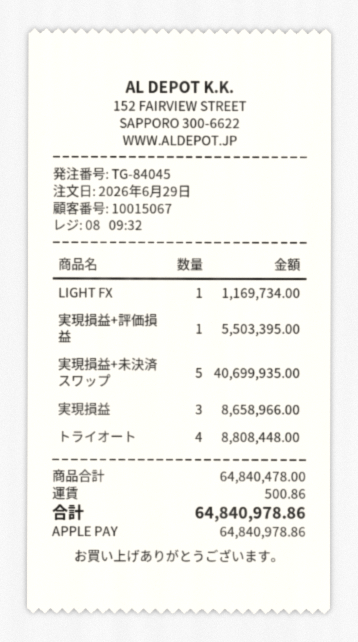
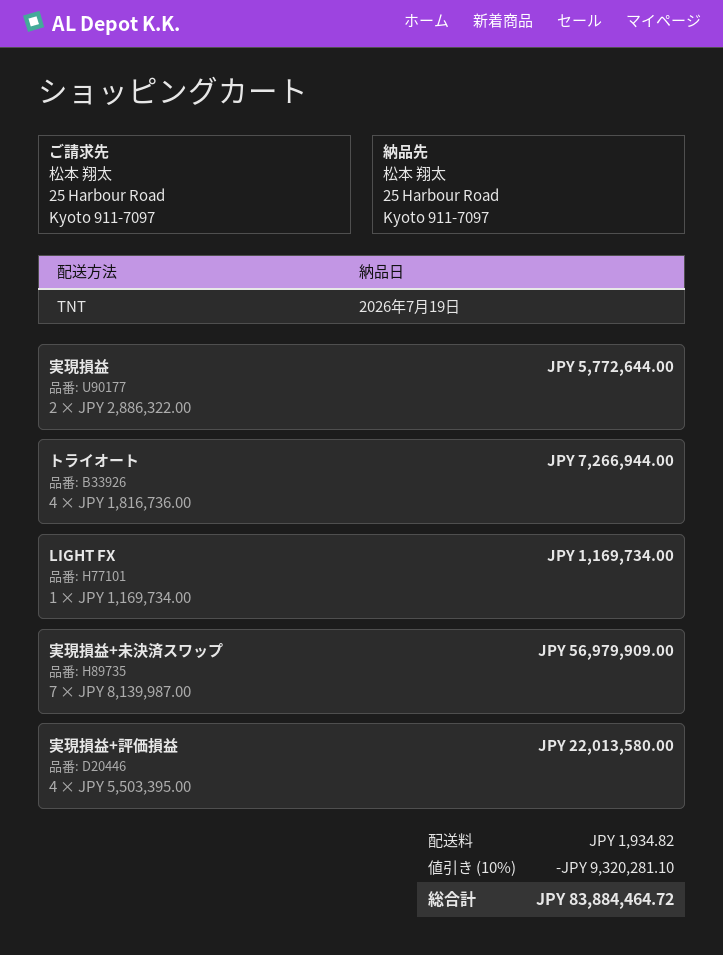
実現損益+評価損益: 1 for 5503395.00 -> 4 for 22013580.00
実現損益+未決済スワップ: 5 for 40699935.00 -> 7 for 56979909.00
実現損益: 3 for 8658966.00 -> 2 for 5772644.00
トライオート: 4 for 8808448.00 -> 4 for 7266944.00
discount: none -> 10% = 9320281.10
shipping: 500.86 -> 1934.82
total: 64840978.86 -> 83884464.72

